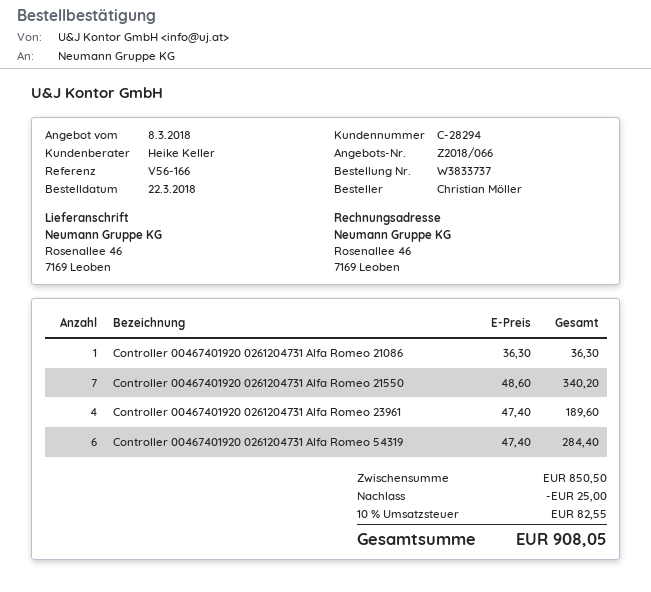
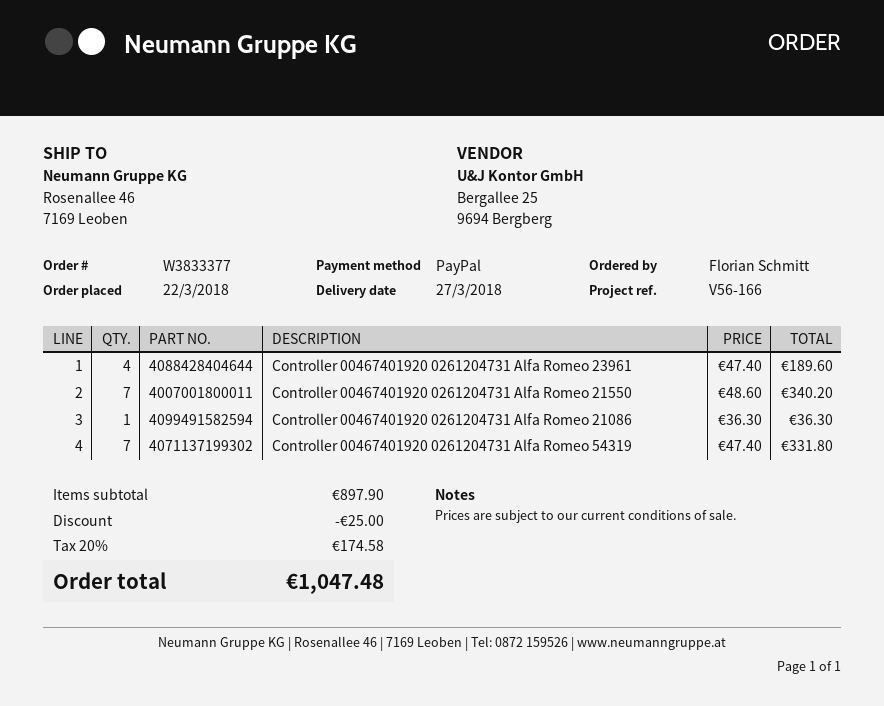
order number: W3833737 -> W3833377
ordered by: Christian Möller -> Florian Schmitt
Controller 00467401920 0261204731 Alfa Romeo 54319: 6 x 47.40 = 284.40 -> 7 x 47.40 = 331.80
subtotal: 850.50 -> 897.90
tax: 10% = 82.55 -> 20% = 174.58
total: 908.05 -> 1047.48

